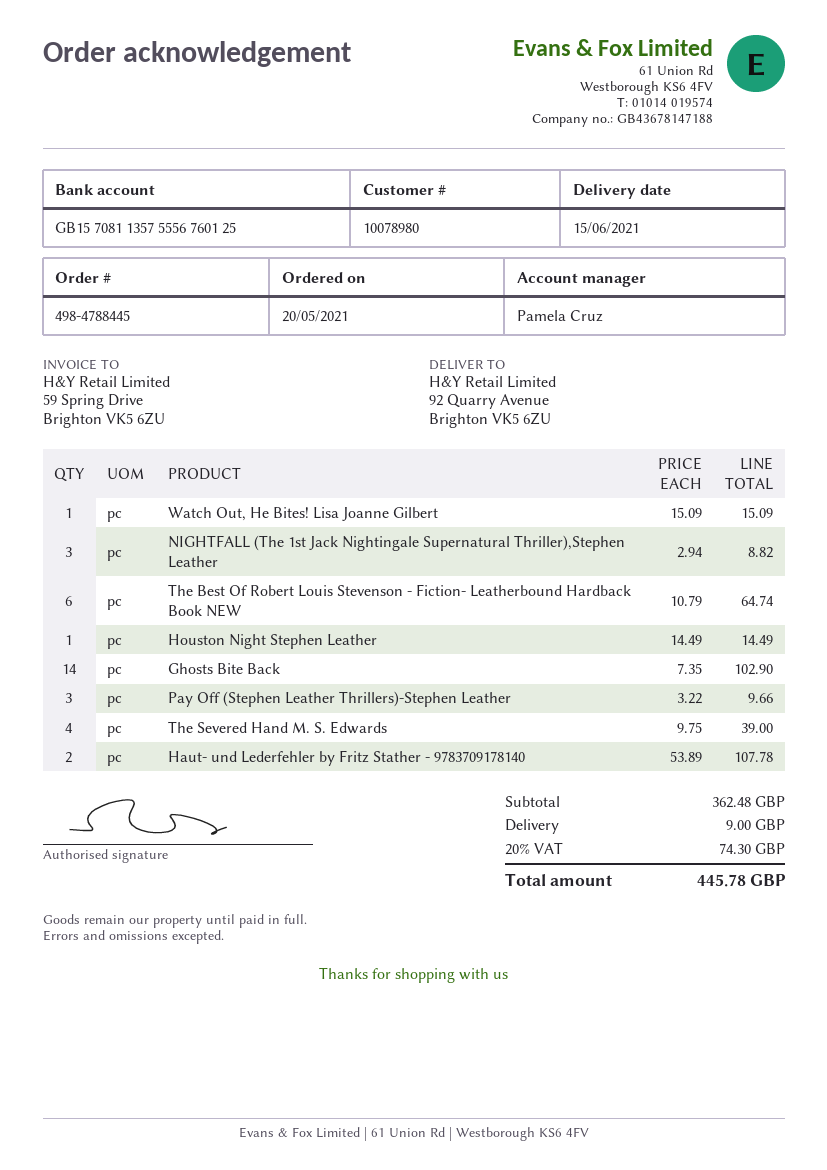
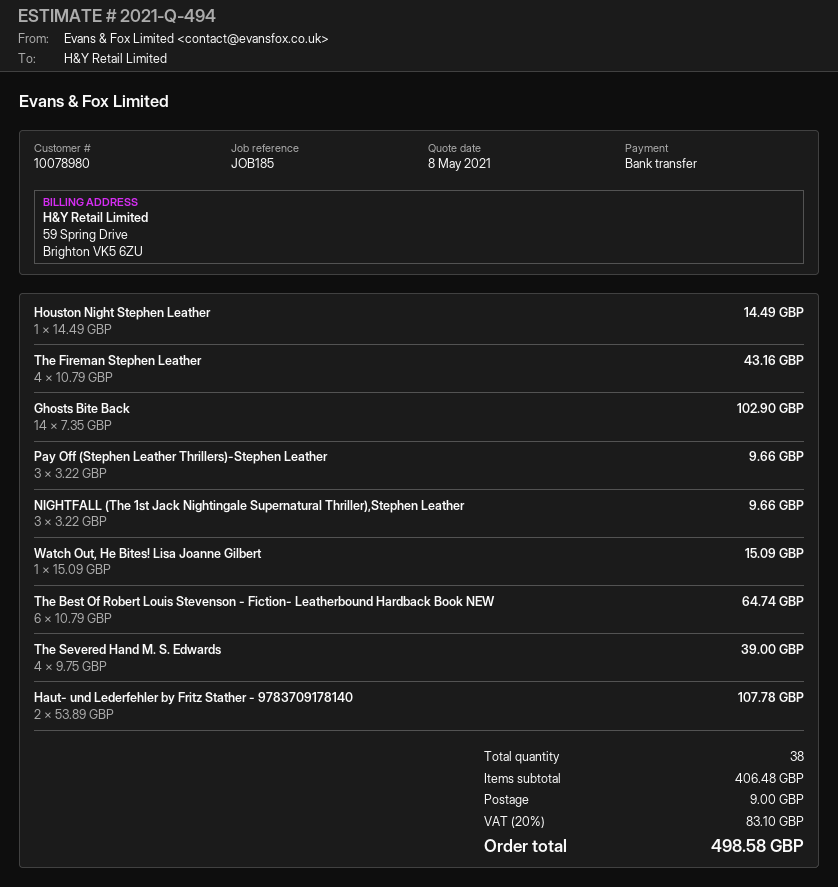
NIGHTFALL (The 1st Jack Nightingale Supernatural Thriller),Stephen Leather: 3 x 2.94 = 8.82 -> 3 x 3.22 = 9.66
The Fireman Stephen Leather: none -> 4 x 10.79 = 43.16
subtotal: 362.48 -> 406.48
tax: 20% = 74.30 -> 20% = 83.10
total: 445.78 -> 498.58

